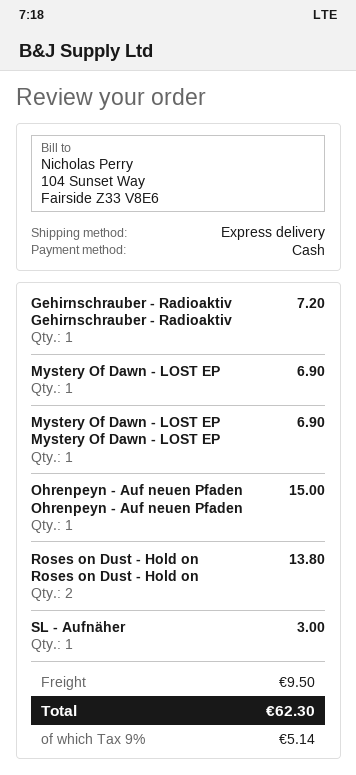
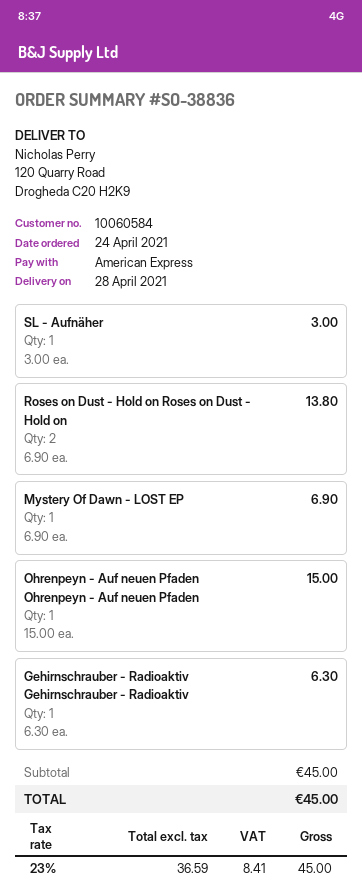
payment method: cash -> American Express
Gehirnschrauber - Radioaktiv Gehirnschrauber - Radioaktiv: 1 for 7.20 -> 1 for 6.30
Mystery Of Dawn - LOST EP Mystery Of Dawn - LOST EP: 1 for 6.90 -> none
shipping: 9.50 -> none
tax: 9% = 5.14 -> 23% = 8.41
total: 62.30 -> 45.00

